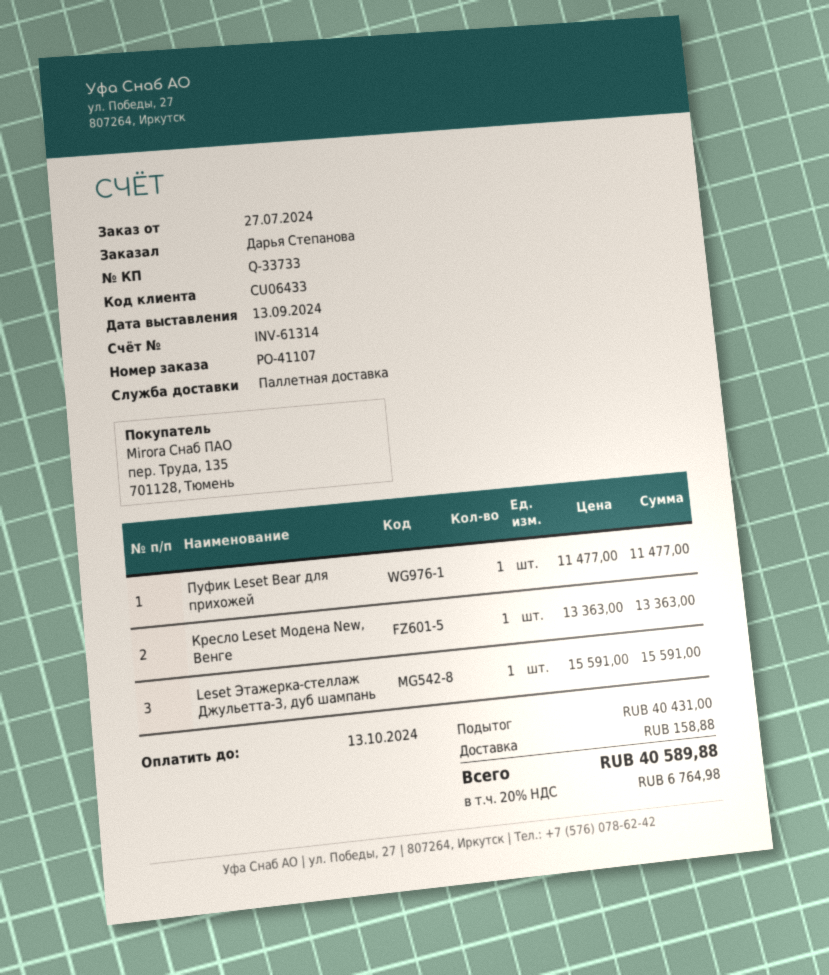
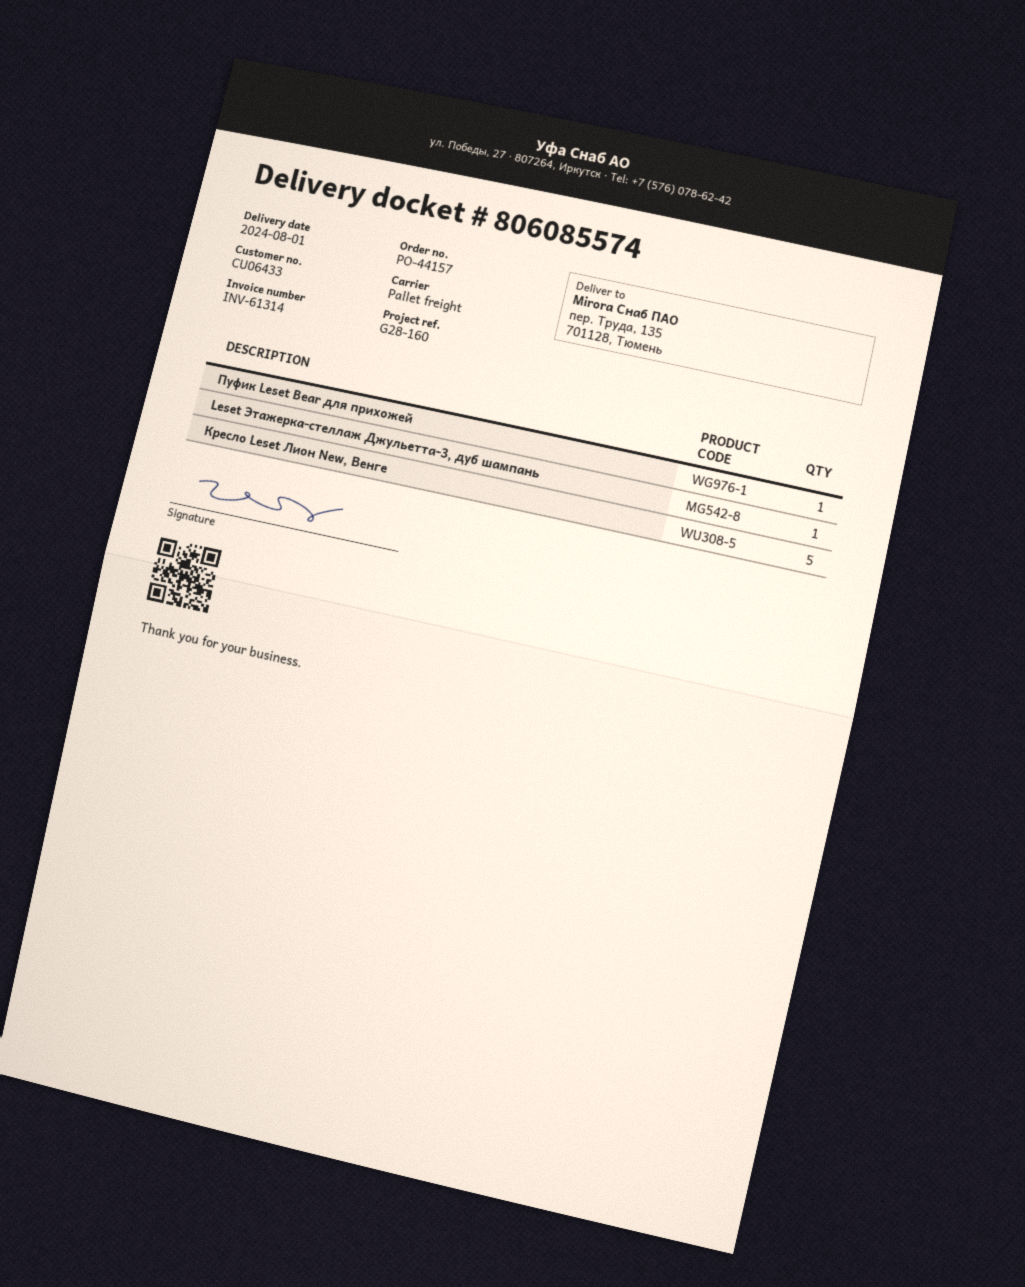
order number: PO-41107 -> PO-44157
Кресло Leset Модена New, Венге: 1 -> none
Кресло Leset Лион New, Венге: none -> 5

